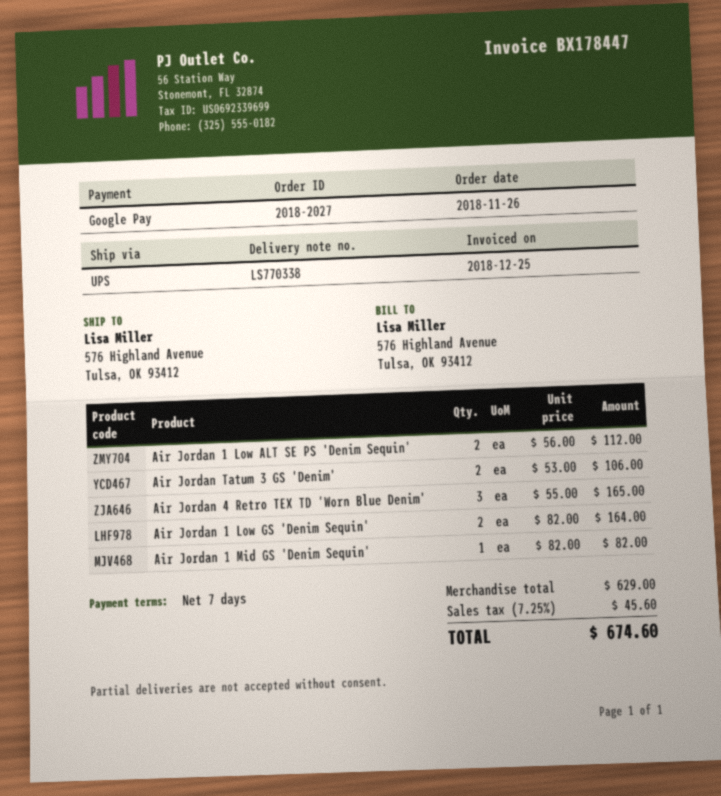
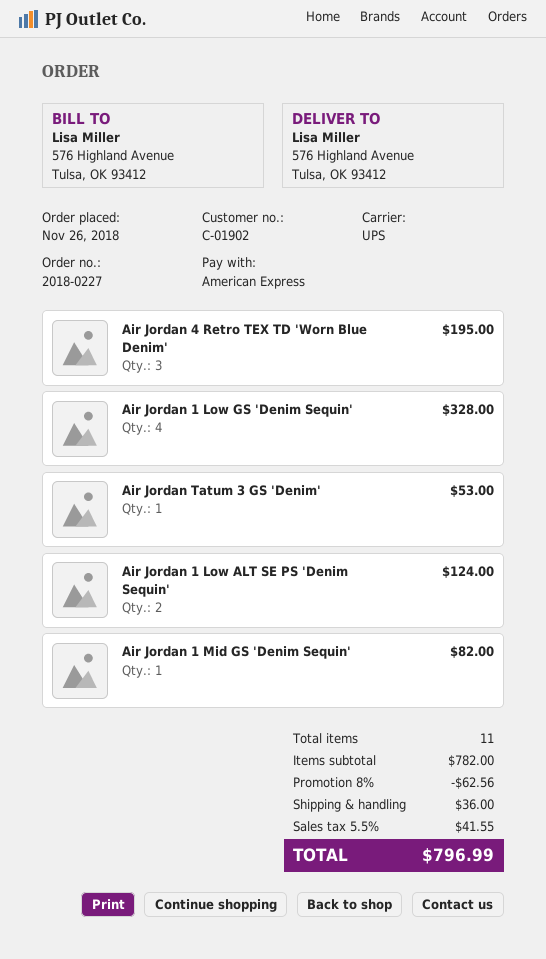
order number: 2018-2027 -> 2018-0227
payment method: Google Pay -> American Express
Air Jordan 1 Low ALT SE PS 'Denim Sequin': 2 for 112.00 -> 2 for 124.00
Air Jordan Tatum 3 GS 'Denim': 2 for 106.00 -> 1 for 53.00
Air Jordan 4 Retro TEX TD 'Worn Blue Denim': 3 for 165.00 -> 3 for 195.00
Air Jordan 1 Low GS 'Denim Sequin': 2 for 164.00 -> 4 for 328.00
subtotal: 629.00 -> 782.00
discount: none -> 8% = 62.56
shipping: none -> 36.00
tax: 7.25% = 45.60 -> 5.5% = 41.55
total: 674.60 -> 796.99

